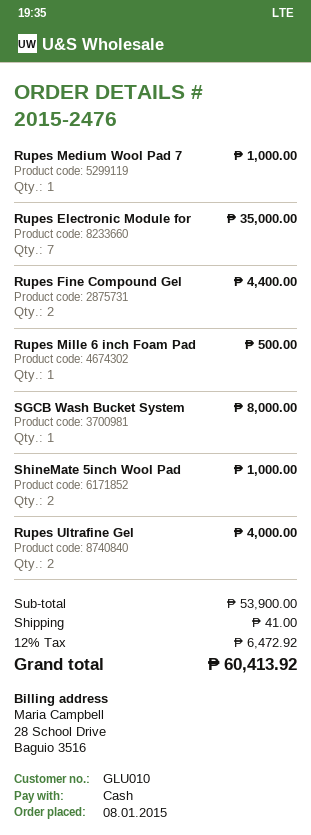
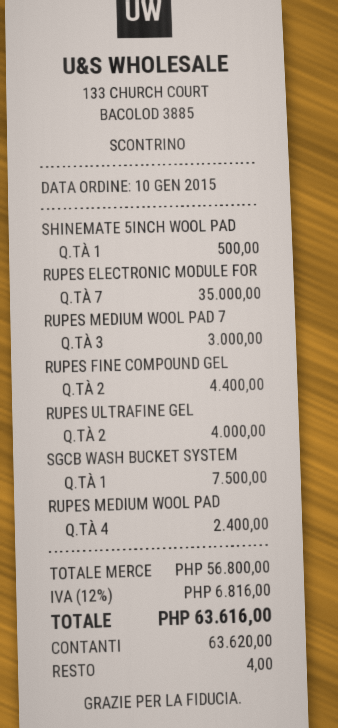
order date: 2015-01-08 -> 2015-01-10
Rupes Medium Wool Pad 7: 1 for 1000.00 -> 3 for 3000.00
Rupes Mille 6 inch Foam Pad: 1 for 500.00 -> none
SGCB Wash Bucket System: 1 for 8000.00 -> 1 for 7500.00
ShineMate 5inch Wool Pad: 2 for 1000.00 -> 1 for 500.00
RUPES MEDIUM WOOL PAD: none -> 4 for 2400.00
subtotal: 53900.00 -> 56800.00
shipping: 41.00 -> none
tax: 12% = 6472.92 -> 12% = 6816.00
total: 60413.92 -> 63616.00

